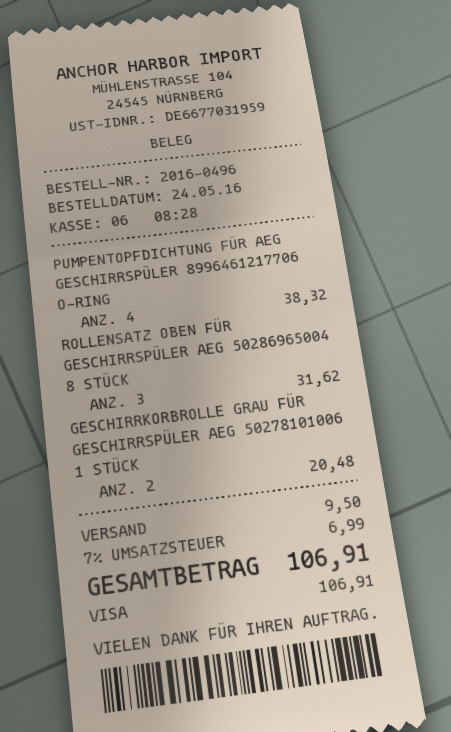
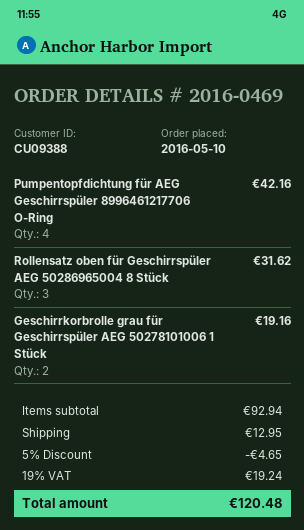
order number: 2016-0496 -> 2016-0469
order date: 2016-05-24 -> 2016-05-10
PUMPENTOPFDICHTUNG FÜR AEG GESCHIRRSPÜLER 8996461217706 O-RING: 4 for 38.32 -> 4 for 42.16
GESCHIRRKORBROLLE GRAU FÜR GESCHIRRSPÜLER AEG 50278101006 1 STÜCK: 2 for 20.48 -> 2 for 19.16
discount: none -> 5% = 4.65
shipping: 9.50 -> 12.95
tax: 7% = 6.99 -> 19% = 19.24
total: 106.91 -> 120.48

